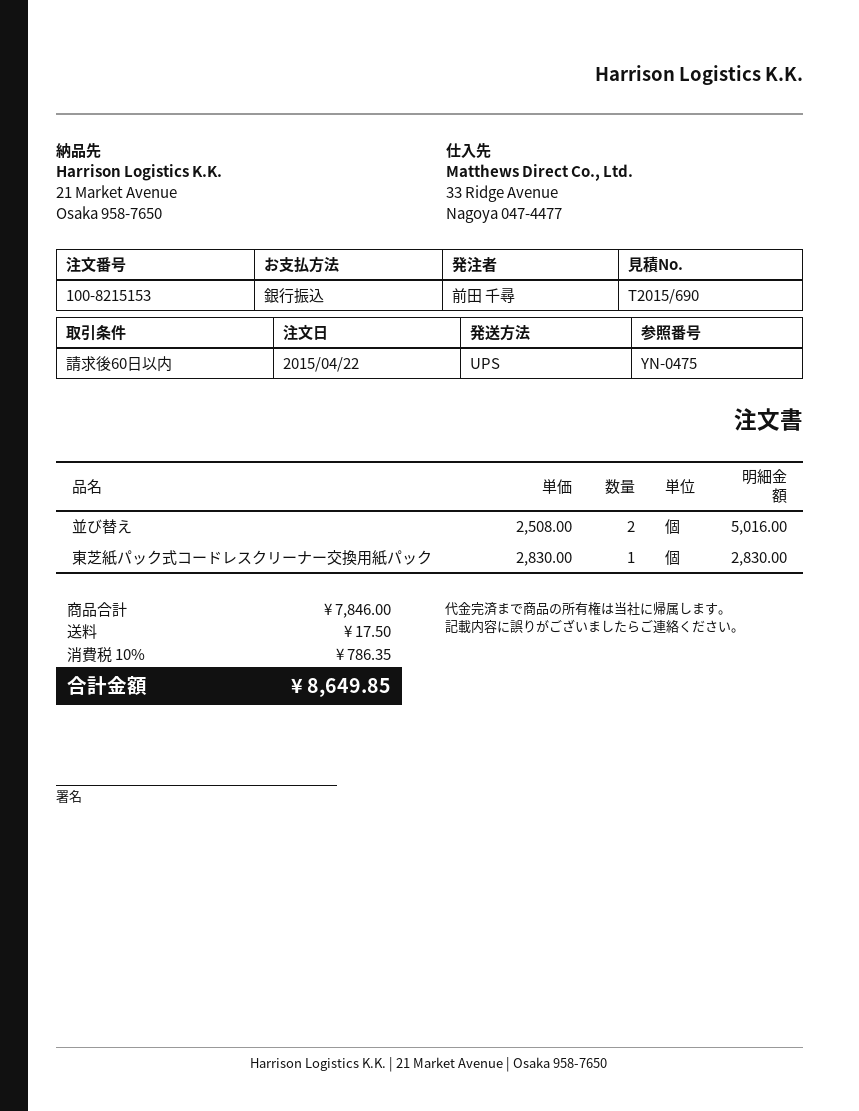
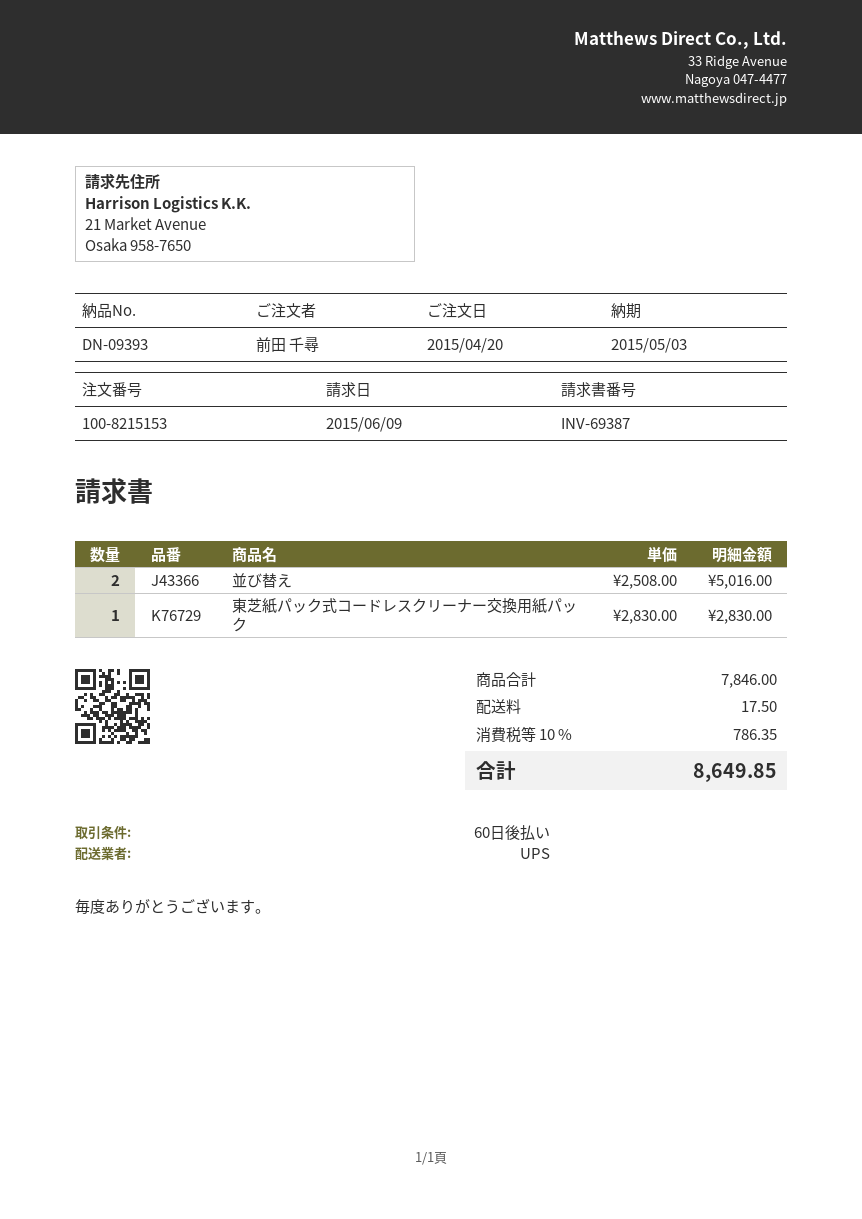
order date: 2015-04-22 -> 2015-04-20

